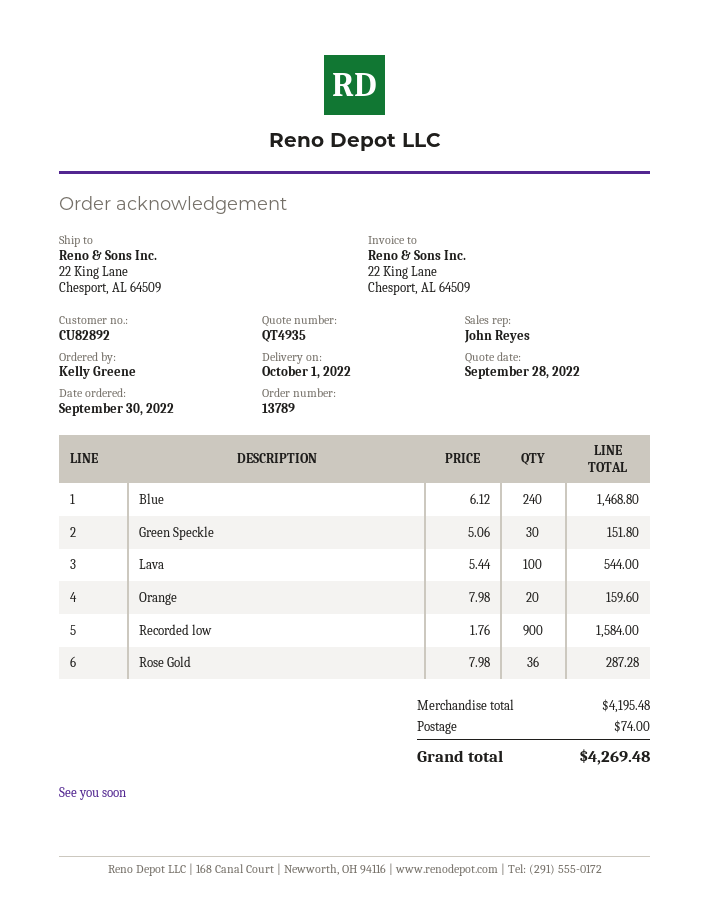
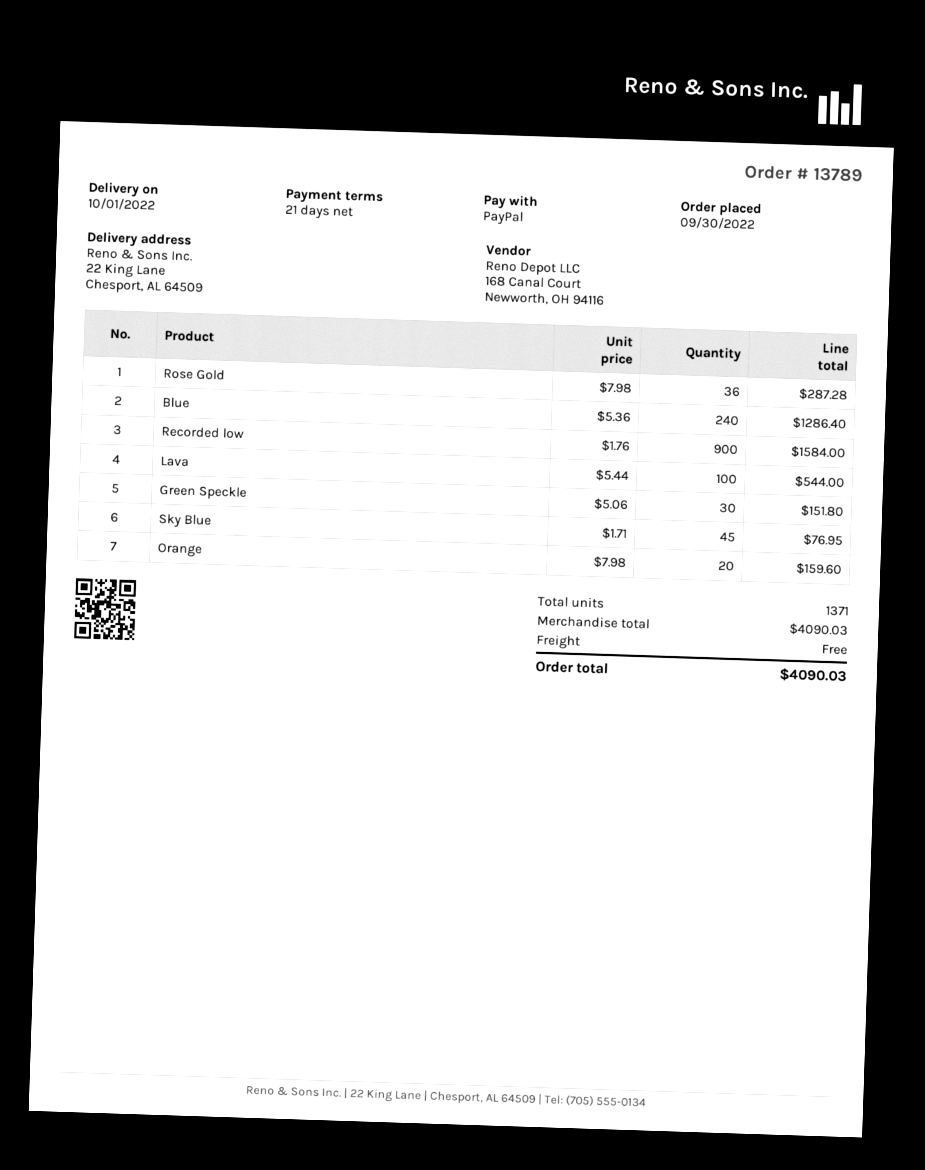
Blue: 240 x 6.12 = 1468.80 -> 240 x 5.36 = 1286.40
Sky Blue: none -> 45 x 1.71 = 76.95
subtotal: 4195.48 -> 4090.03
shipping: 74.00 -> 0.00
total: 4269.48 -> 4090.03

